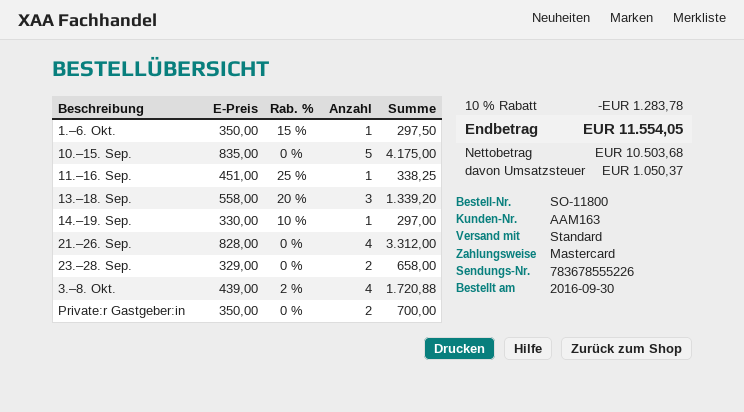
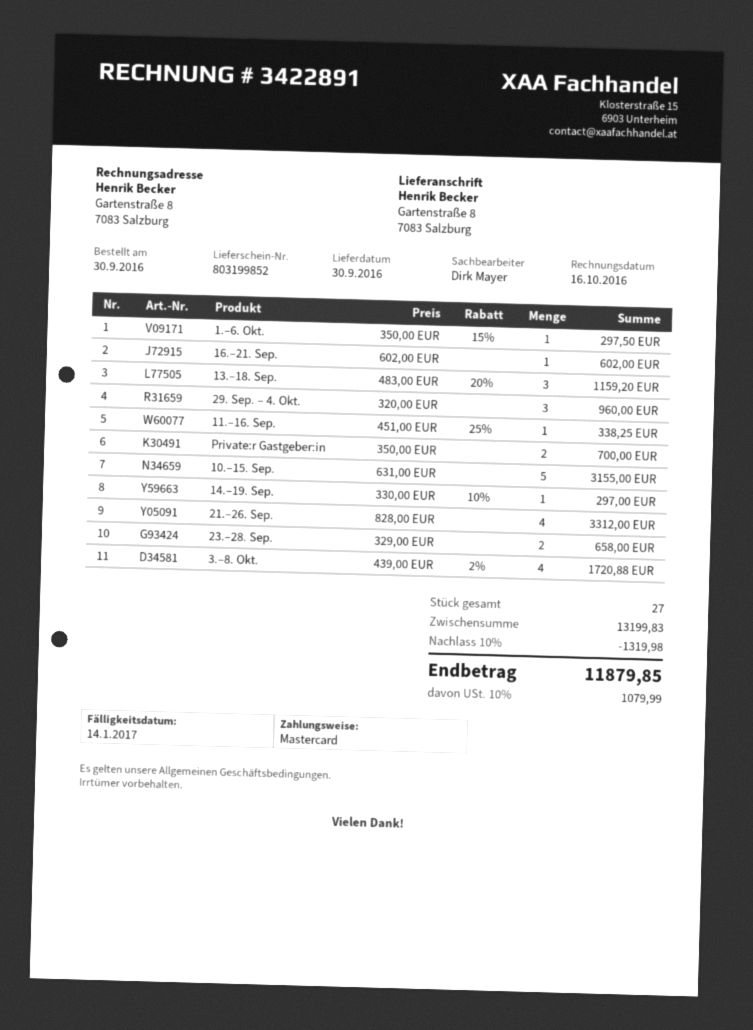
10.–15. Sep.: 5 x 835.00 = 4175.00 -> 5 x 631.00 = 3155.00
13.–18. Sep.: 3 x 558.00 - 20% = 1339.20 -> 3 x 483.00 - 20% = 1159.20
16.–21. Sep.: none -> 1 x 602.00 = 602.00
29. Sep. – 4. Okt.: none -> 3 x 320.00 = 960.00
discount: 10% = 1283.78 -> 10% = 1319.98
tax: 1050.37 -> 1079.99
total: 11554.05 -> 11879.85

